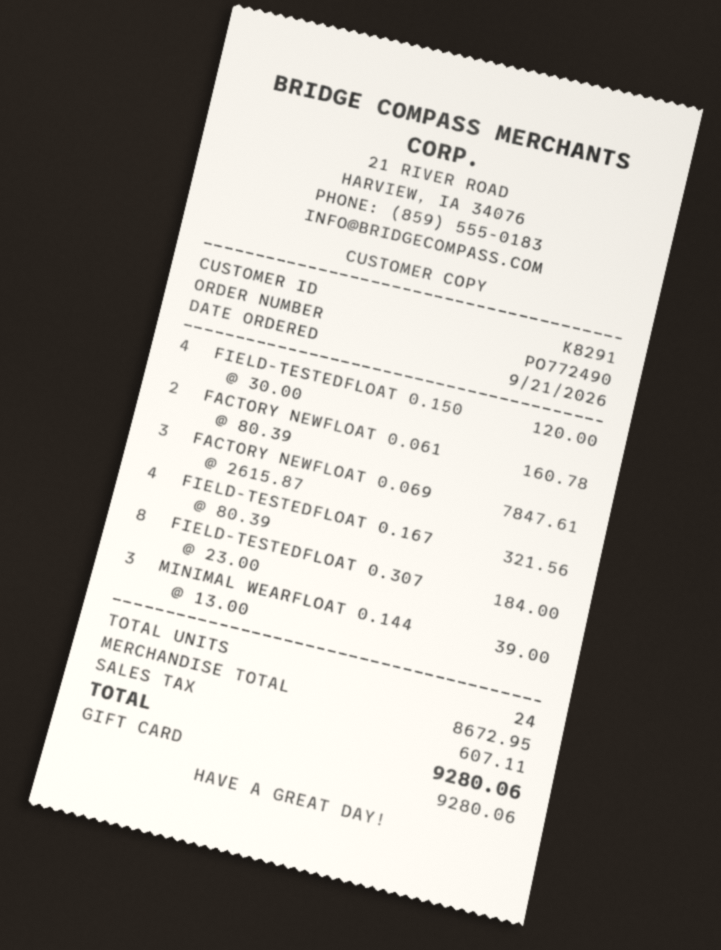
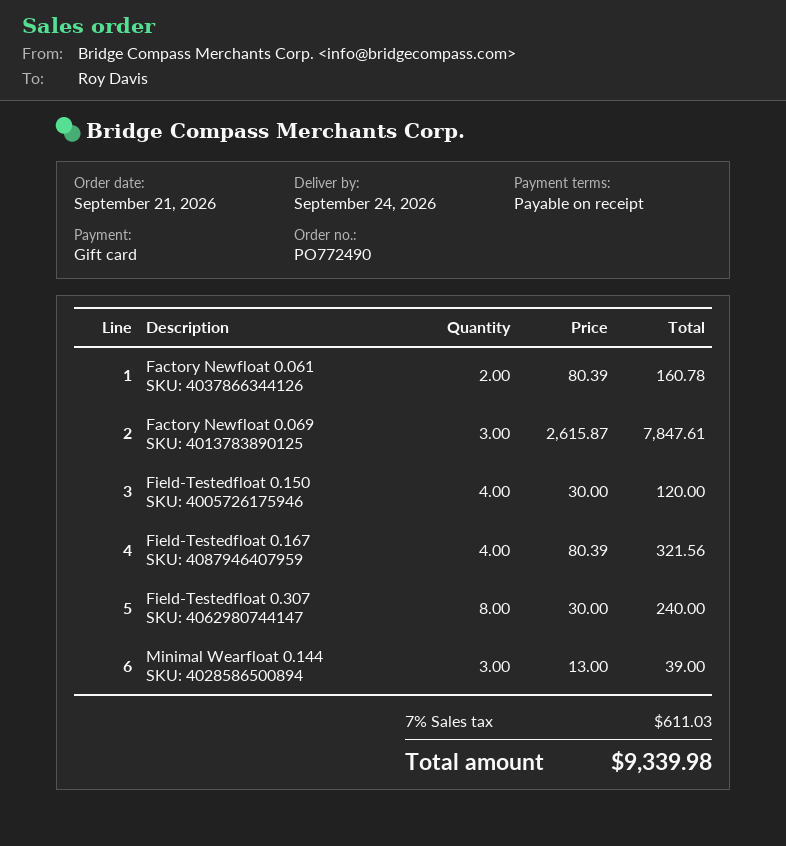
FIELD-TESTEDFLOAT 0.307: 8 x 23.00 = 184.00 -> 8 x 30.00 = 240.00
tax: 607.11 -> 611.03
total: 9280.06 -> 9339.98

